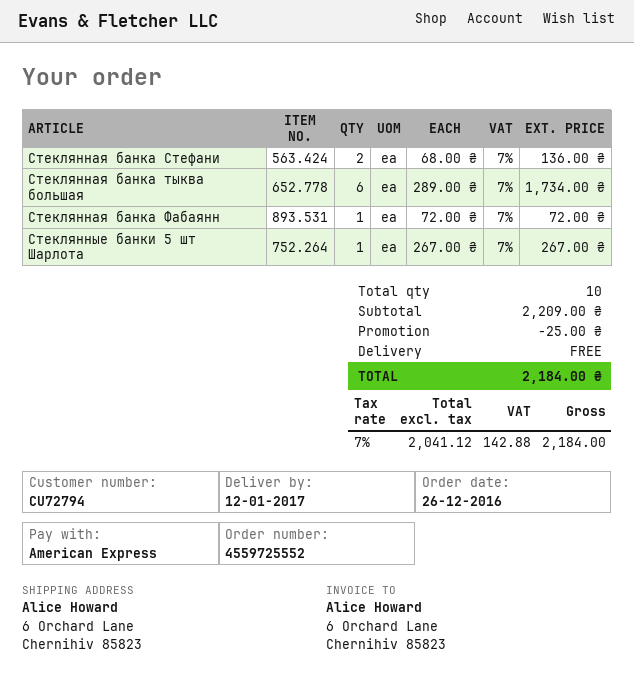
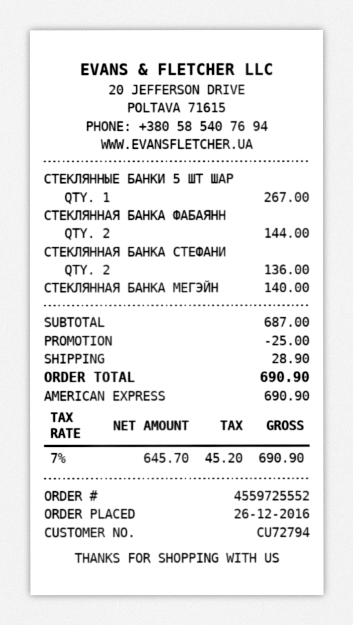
Стеклянная банка тыква большая: 6 for 1734.00 -> none
Стеклянная банка Фабаянн: 1 for 72.00 -> 2 for 144.00
СТЕКЛЯННАЯ БАНКА МЕГЭЙН: none -> 1 for 140.00
subtotal: 2209.00 -> 687.00
shipping: 0.00 -> 28.90
net: 2041.12 -> 645.70
tax: 7% = 142.88 -> 7% = 45.20
total: 2184.00 -> 690.90

